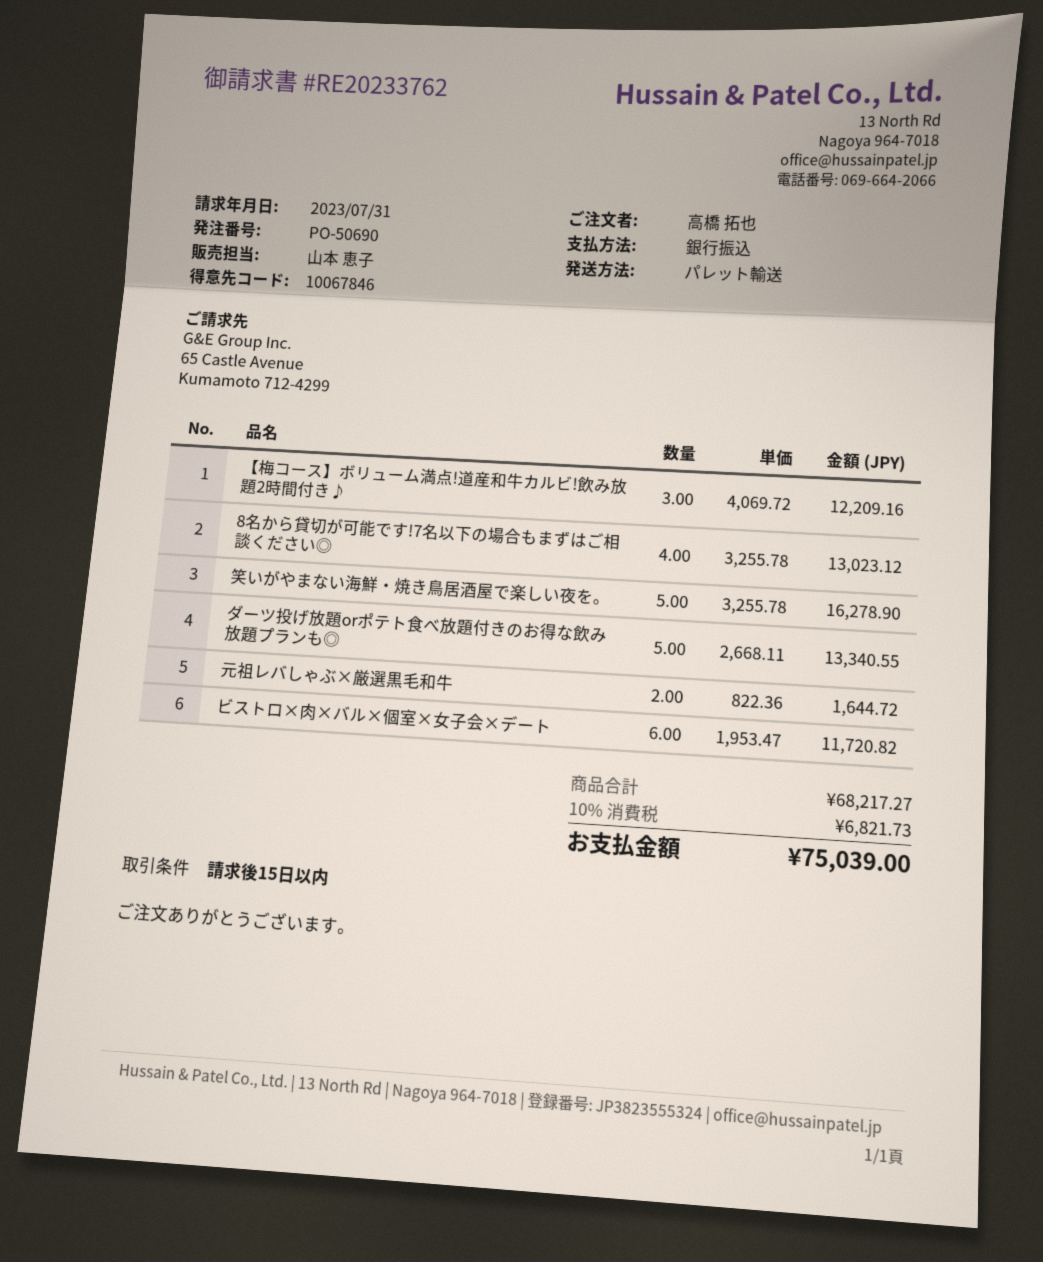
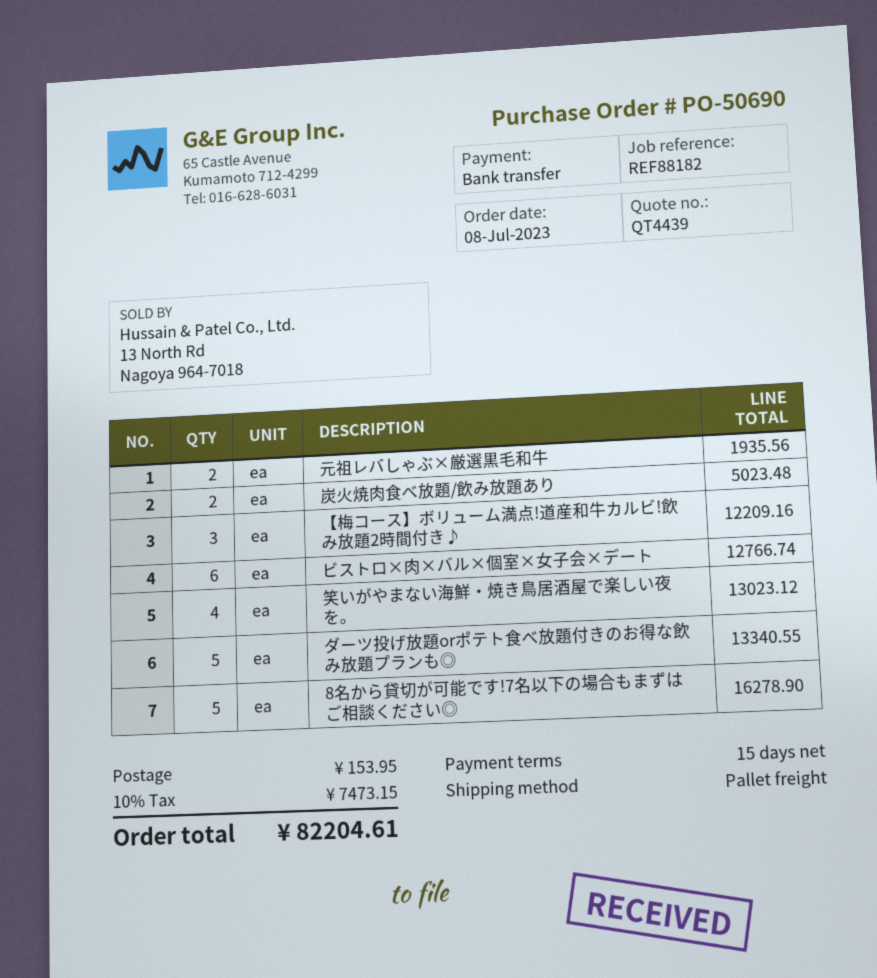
8名から貸切が可能です!7名以下の場合もまずはご相談ください◎: 4 for 13023.12 -> 5 for 16278.90
笑いがやまない海鮮・焼き鳥居酒屋で楽しい夜を。: 5 for 16278.90 -> 4 for 13023.12
元祖レバしゃぶ×厳選黒毛和牛: 2 for 1644.72 -> 2 for 1935.56
ビストロ×肉×バル×個室×女子会×デート: 6 for 11720.82 -> 6 for 12766.74
炭火焼肉食べ放題/飲み放題あり: none -> 2 for 5023.48
shipping: none -> 153.95
tax: 10% = 6821.73 -> 10% = 7473.15
total: 75039.00 -> 82204.61

